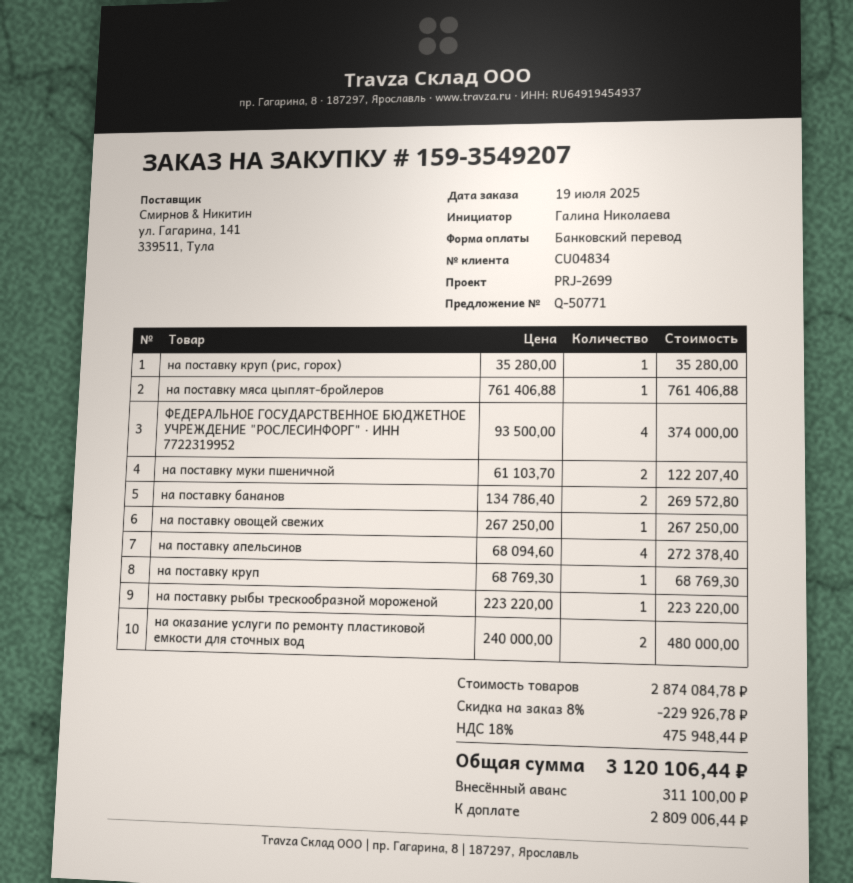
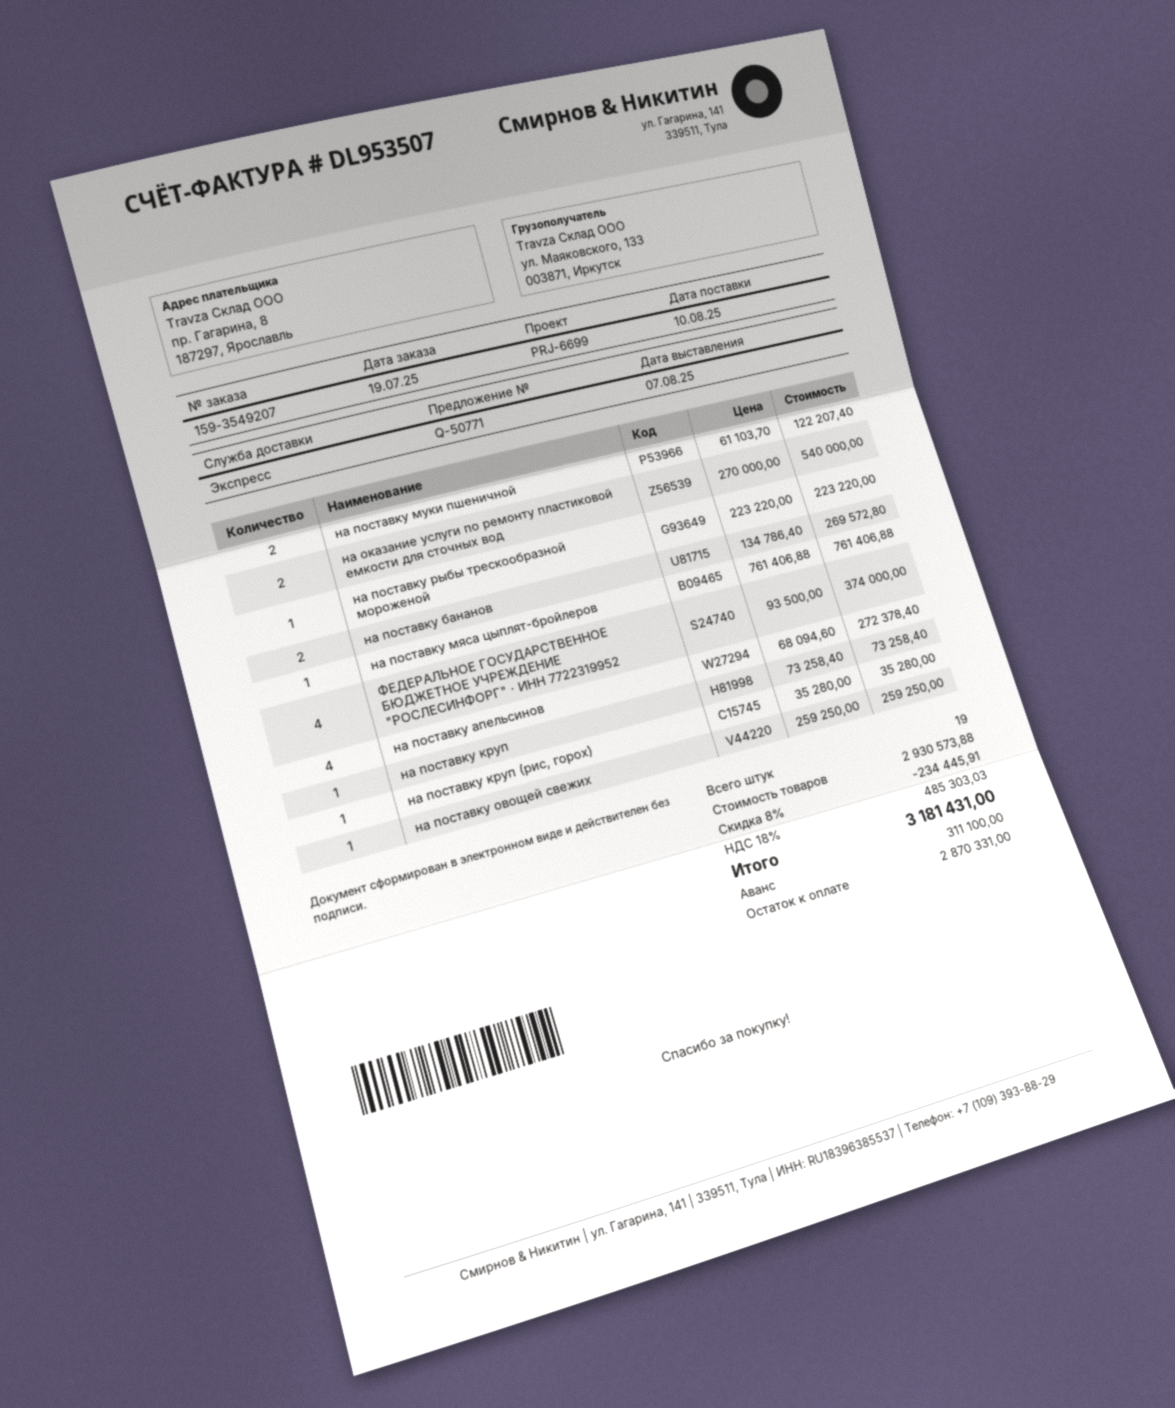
reference: PRJ-2699 -> PRJ-6699
на поставку овощей свежих: 1 x 267250.00 = 267250.00 -> 1 x 259250.00 = 259250.00
на поставку круп: 1 x 68769.30 = 68769.30 -> 1 x 73258.40 = 73258.40
на оказание услуги по ремонту пластиковой емкости для сточных вод: 2 x 240000.00 = 480000.00 -> 2 x 270000.00 = 540000.00
subtotal: 2874084.78 -> 2930573.88
discount: 8% = 229926.78 -> 8% = 234445.91
tax: 18% = 475948.44 -> 18% = 485303.03
total: 3120106.44 -> 3181431.00
balance: 2809006.44 -> 2870331.00

